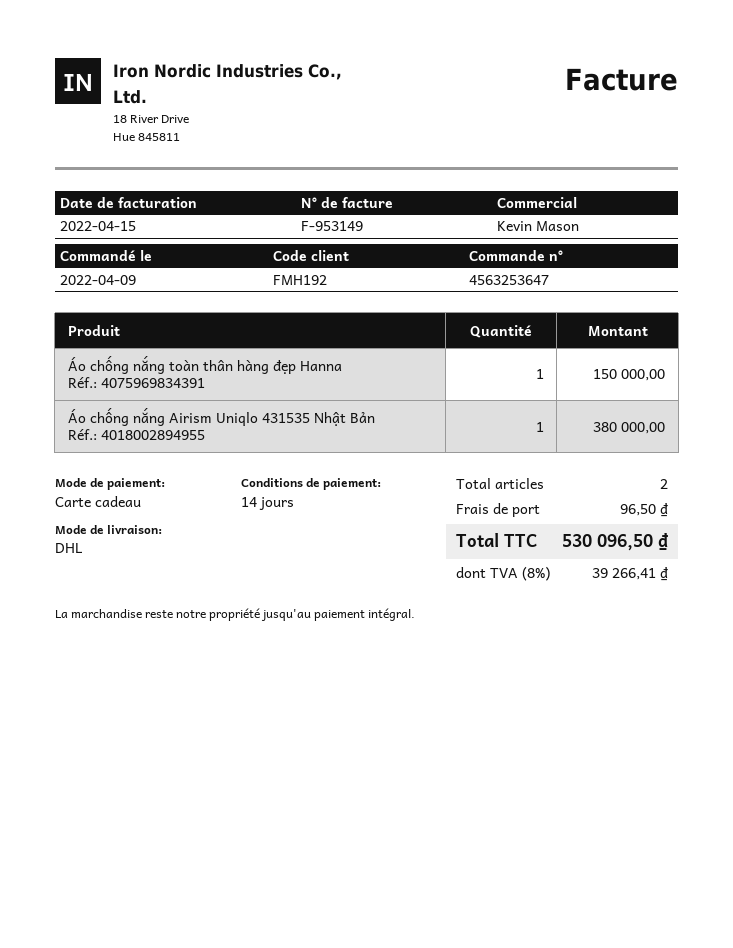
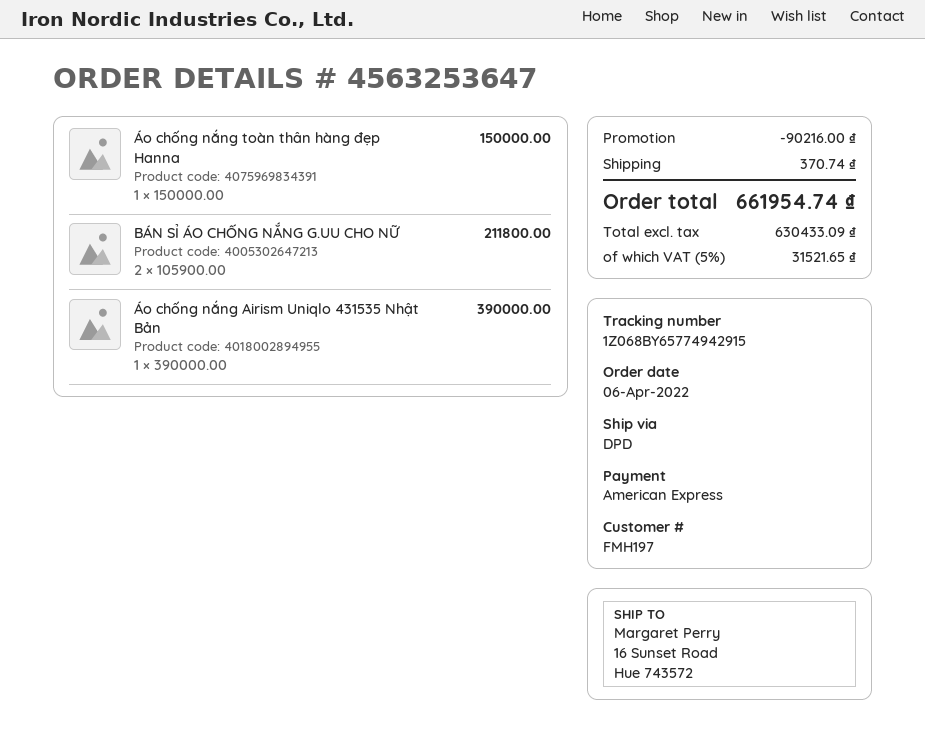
order date: 2022-04-09 -> 2022-04-06
customer number: FMH192 -> FMH197
payment method: gift card -> American Express
shipping method: DHL -> DPD
Áo chống nắng Airism Uniqlo 431535 Nhật Bản: 1 for 380000.00 -> 1 for 390000.00
BÁN SỈ ÁO CHỐNG NẮNG G.UU CHO NỮ: none -> 2 for 211800.00
discount: none -> 90216.00
shipping: 96.50 -> 370.74
tax: 8% = 39266.41 -> 5% = 31521.65
total: 530096.50 -> 661954.74

